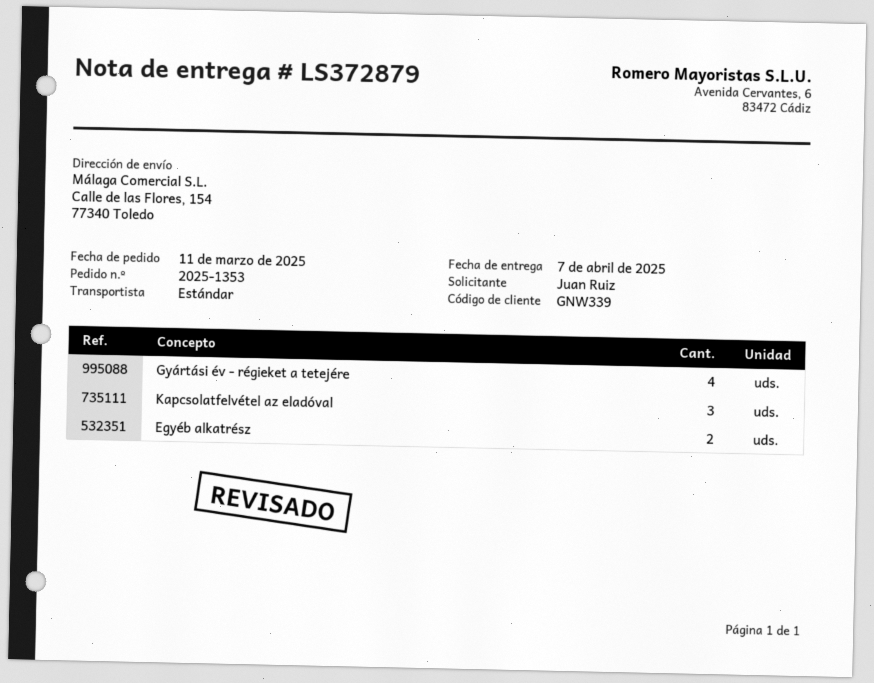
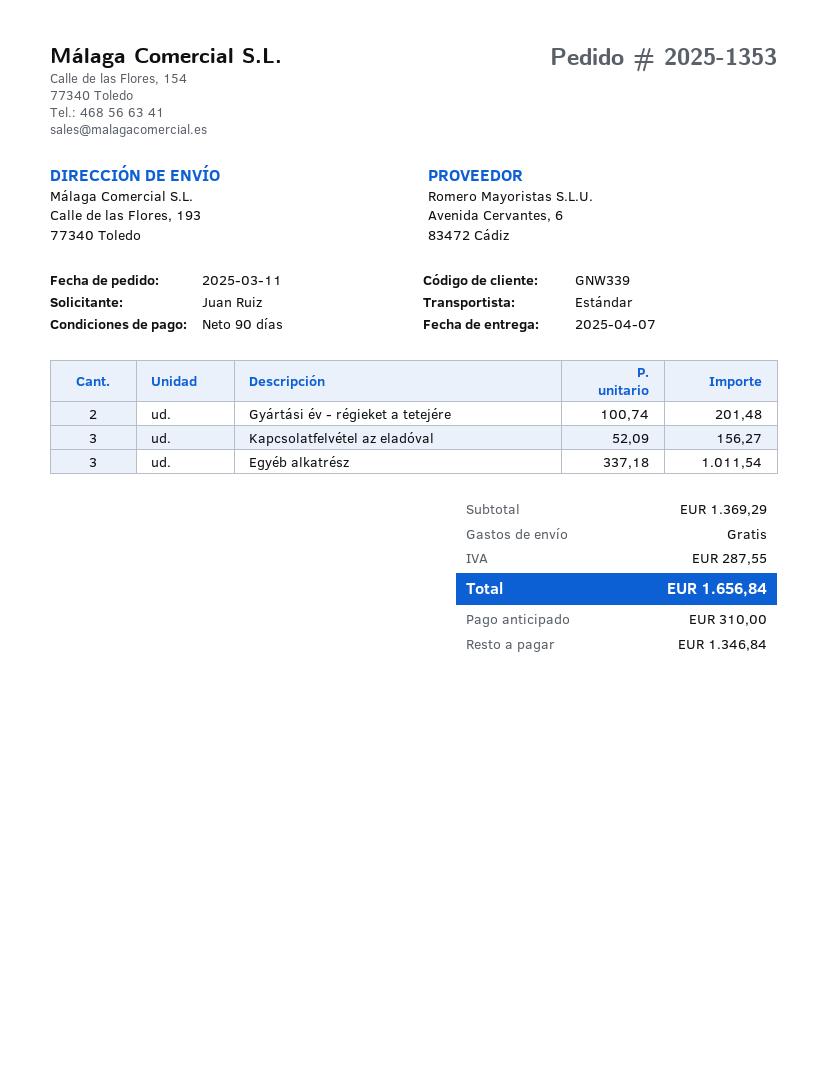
ship to: Calle de las Flores, 154, 77340 Toledo -> Calle de las Flores, 193, 77340 Toledo
Gyártási év - régieket a tetejére: 4 -> 2
Egyéb alkatrész: 2 -> 3

